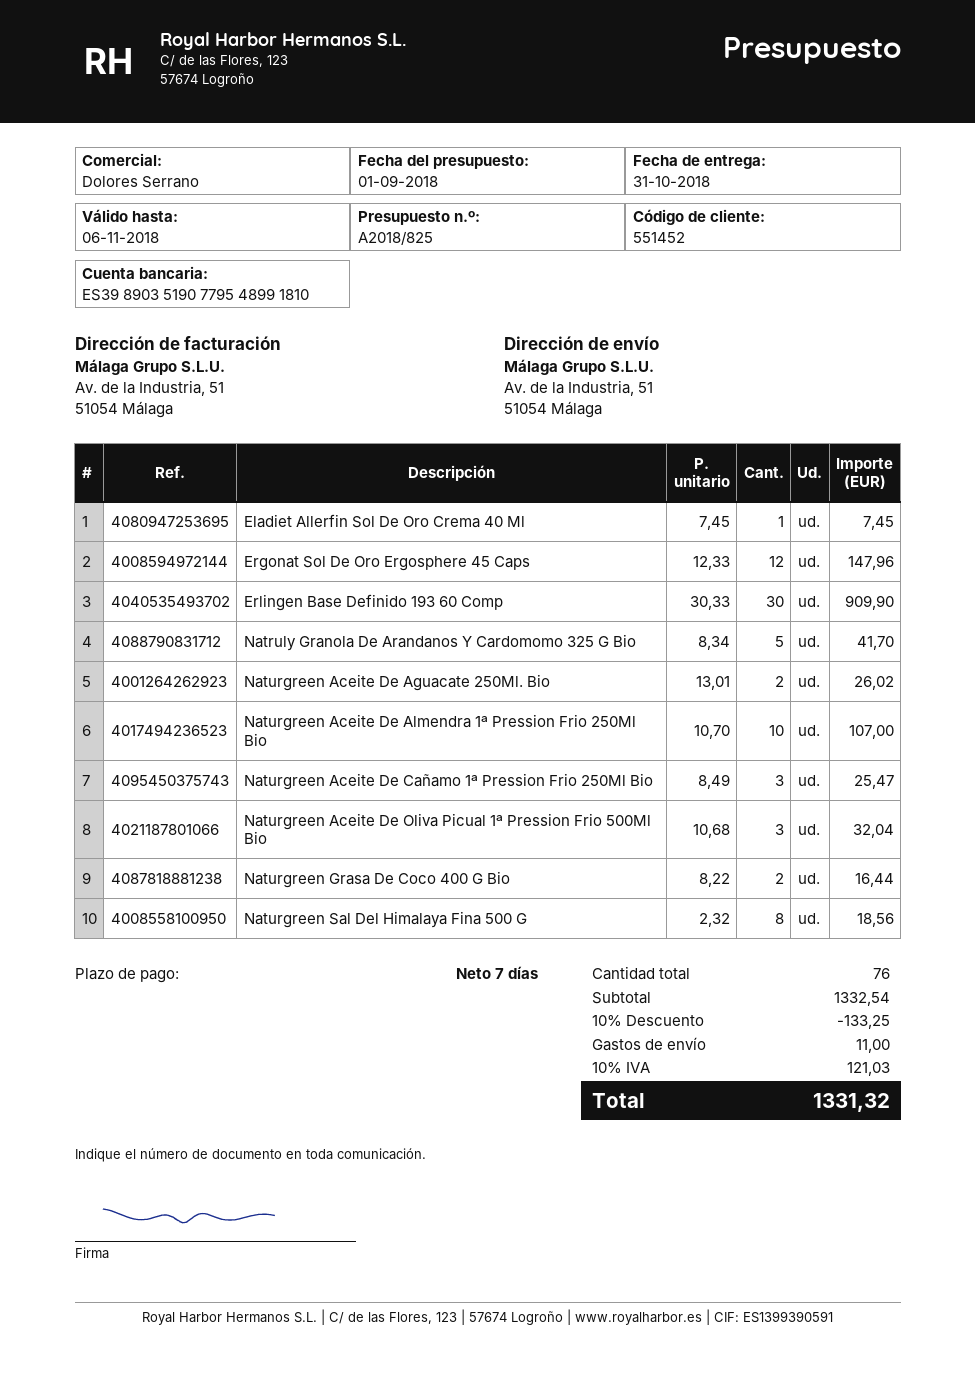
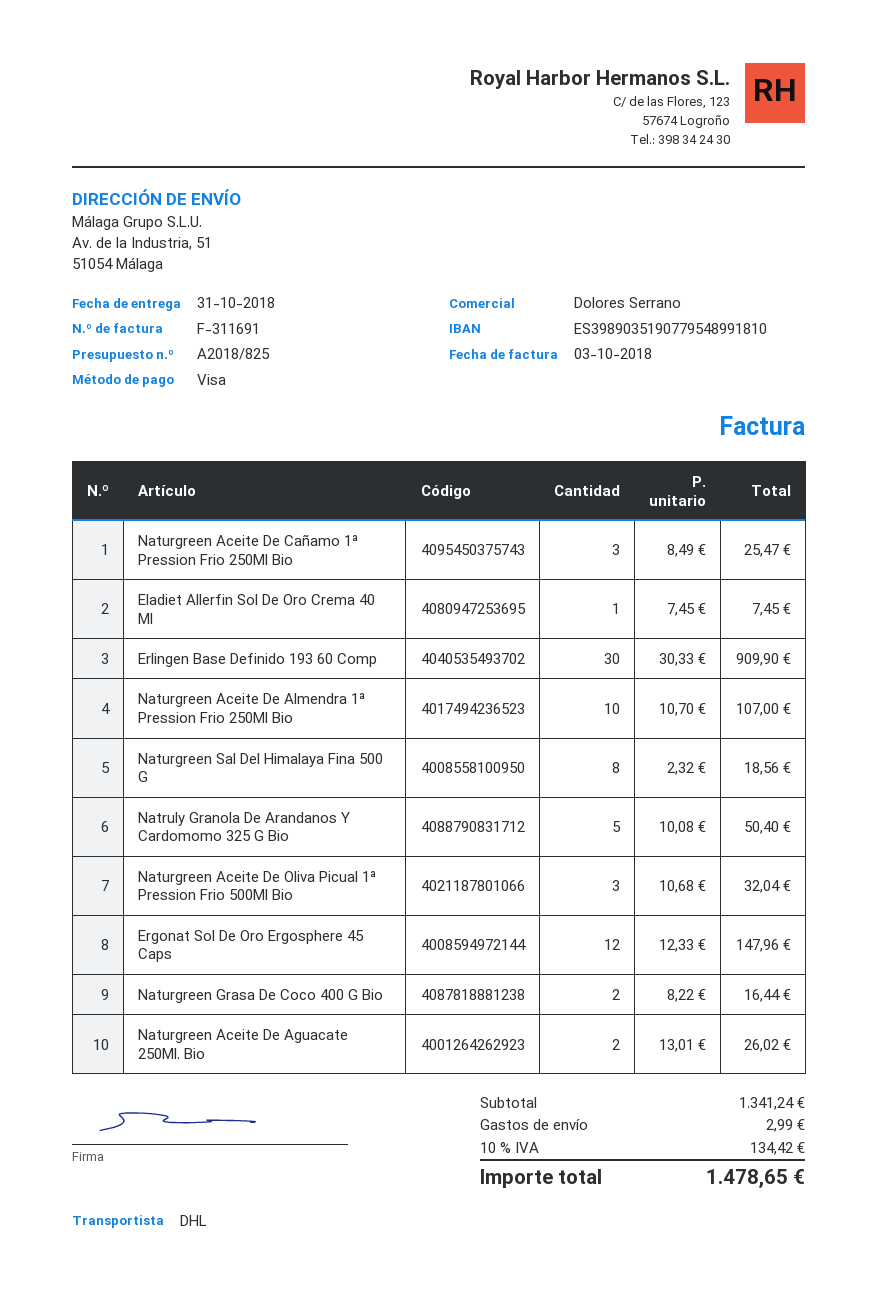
Natruly Granola De Arandanos Y Cardomomo 325 G Bio: 5 x 8.34 = 41.70 -> 5 x 10.08 = 50.40
subtotal: 1332.54 -> 1341.24
discount: 10% = 133.25 -> none
shipping: 11.00 -> 2.99
tax: 10% = 121.03 -> 10% = 134.42
total: 1331.32 -> 1478.65

